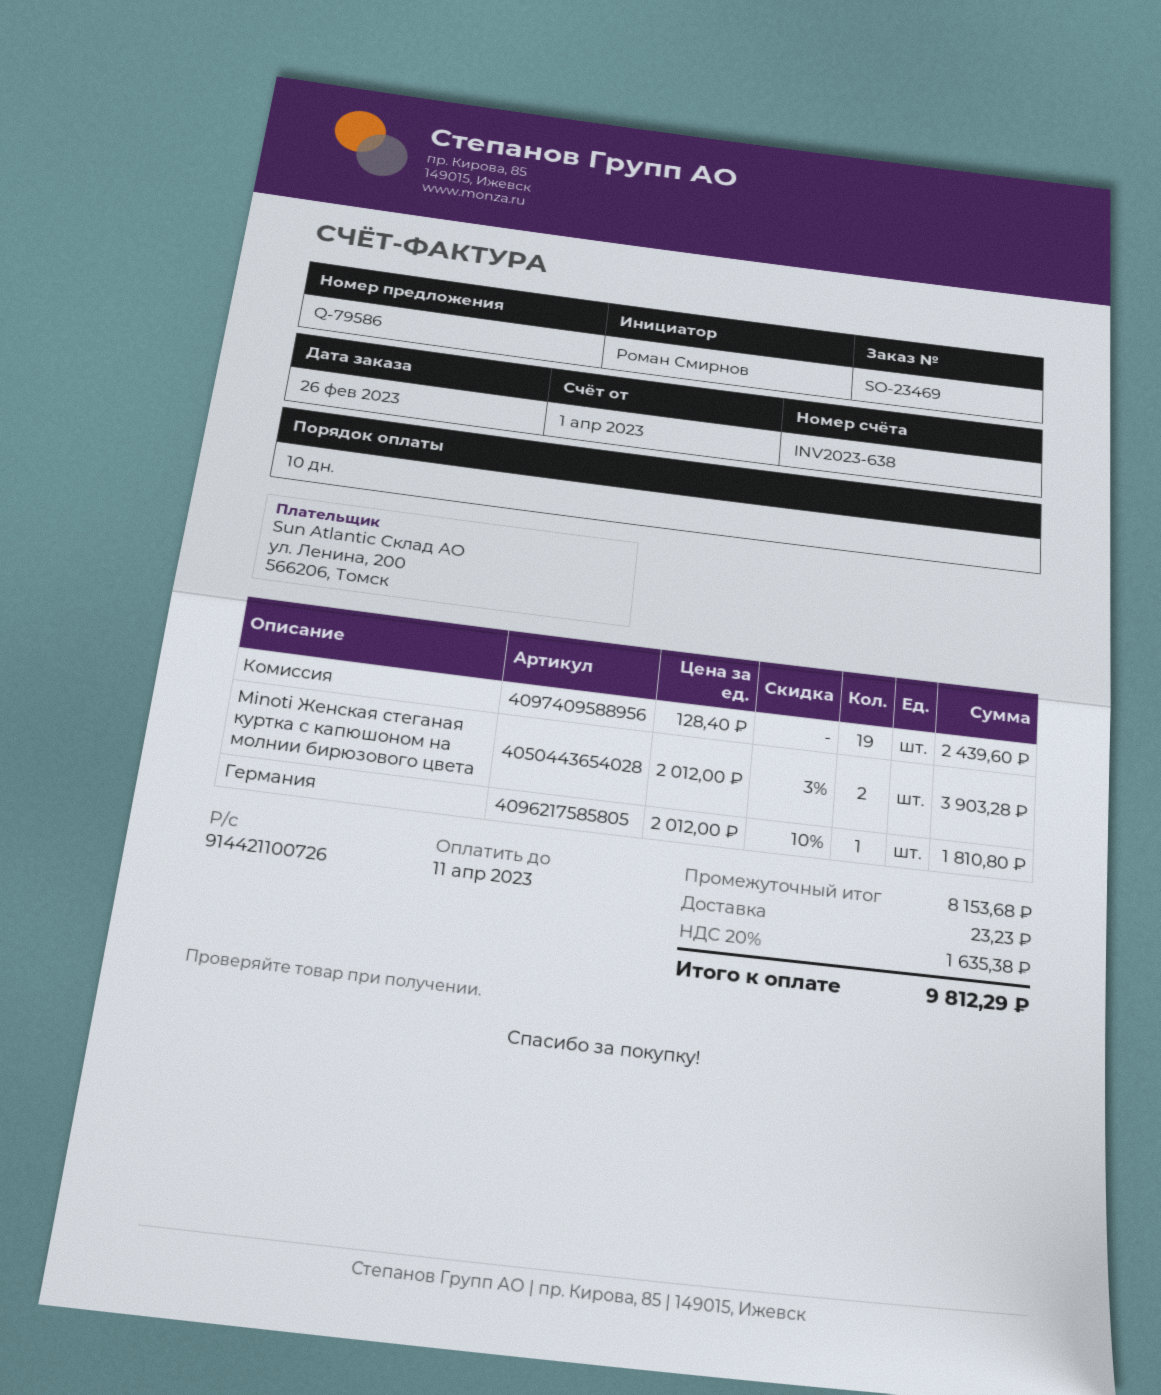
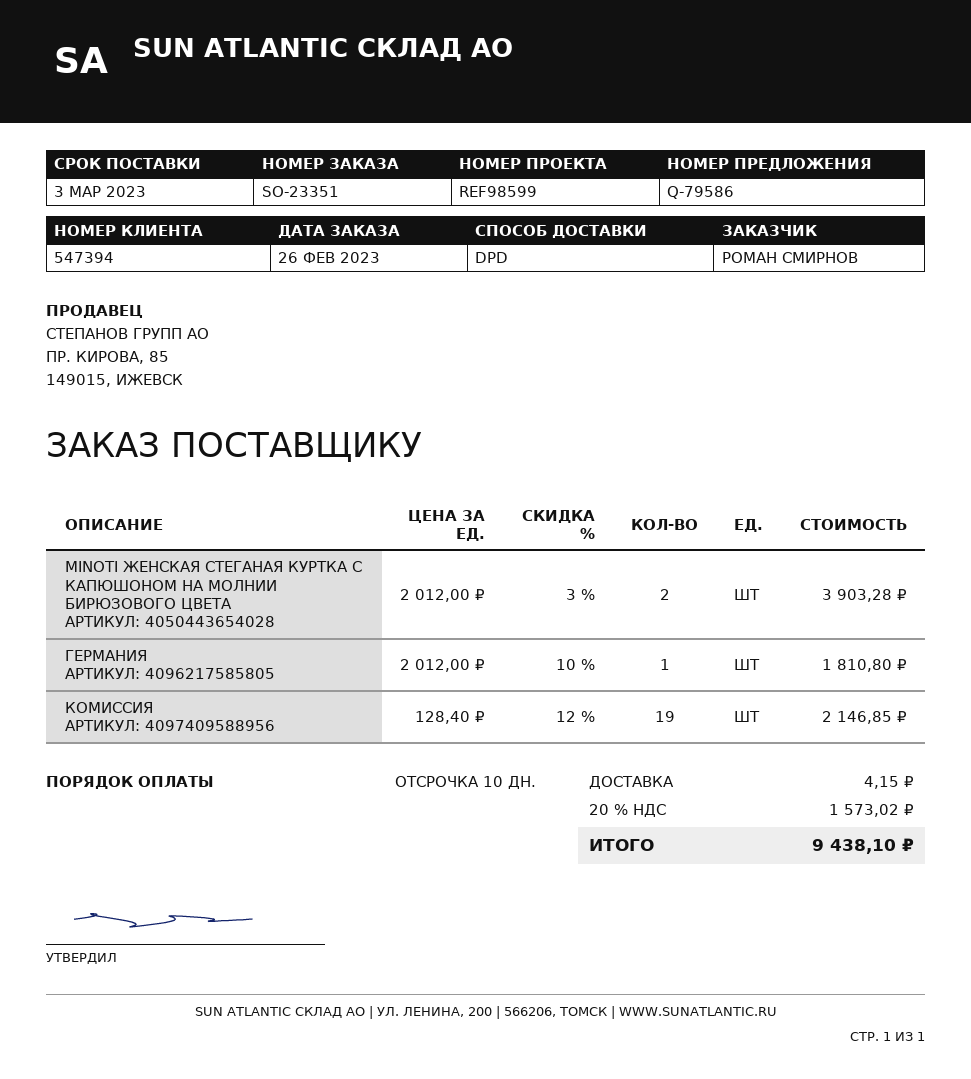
order number: SO-23469 -> SO-23351
Комиссия: 19 x 128.40 = 2439.60 -> 19 x 128.40 - 12% = 2146.85
shipping: 23.23 -> 4.15
tax: 20% = 1635.38 -> 20% = 1573.02
total: 9812.29 -> 9438.10

